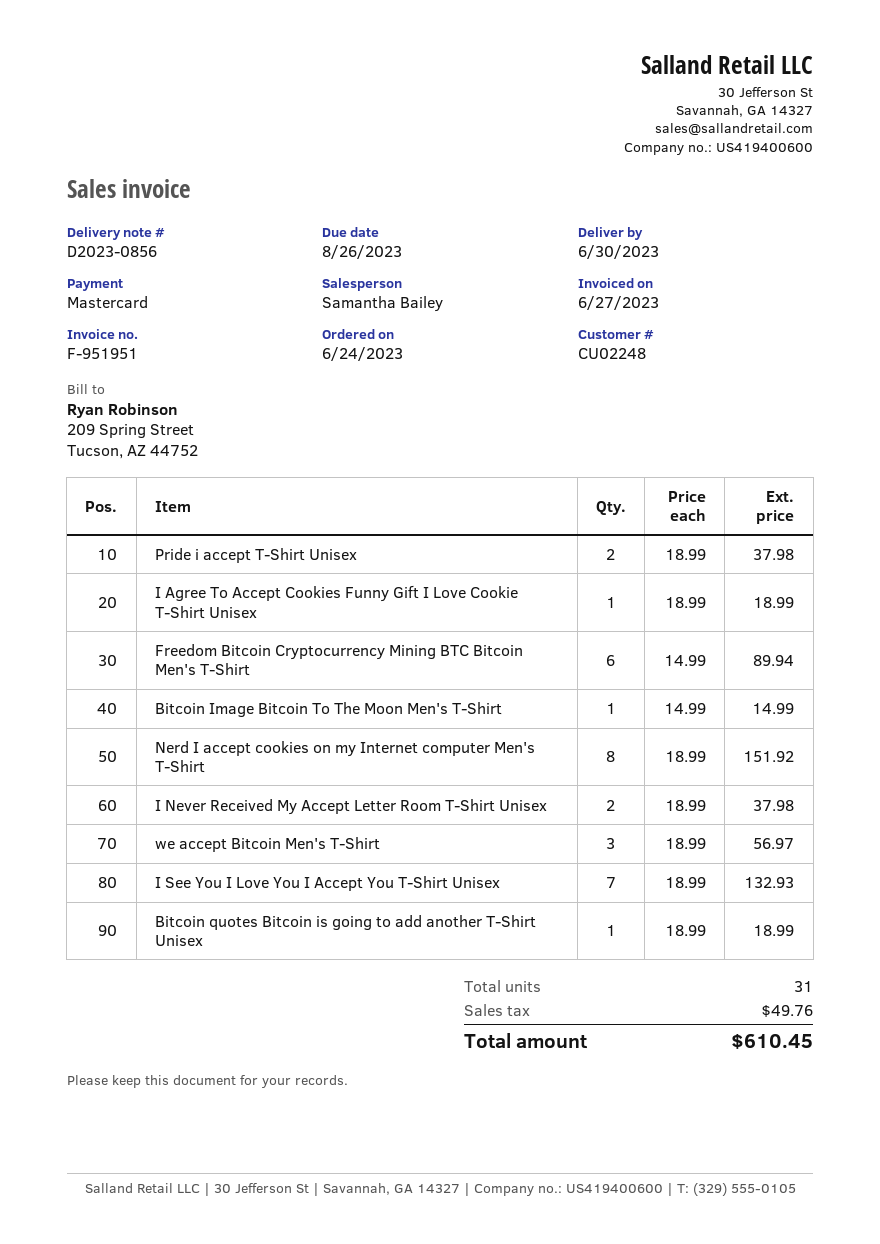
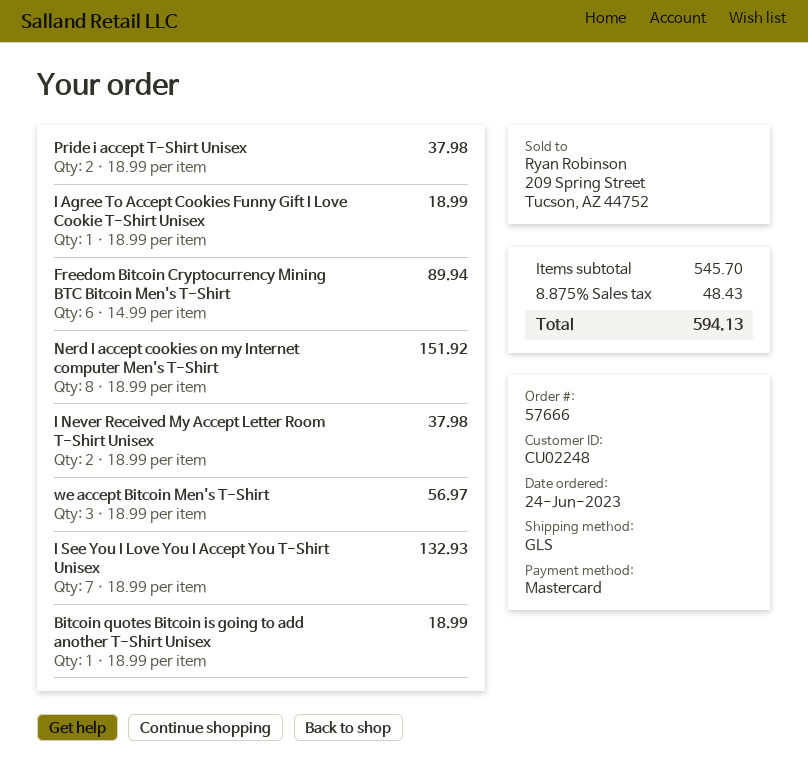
Bitcoin Image Bitcoin To The Moon Men's T-Shirt: 1 x 14.99 = 14.99 -> none
tax: 49.76 -> 48.43
total: 610.45 -> 594.13

